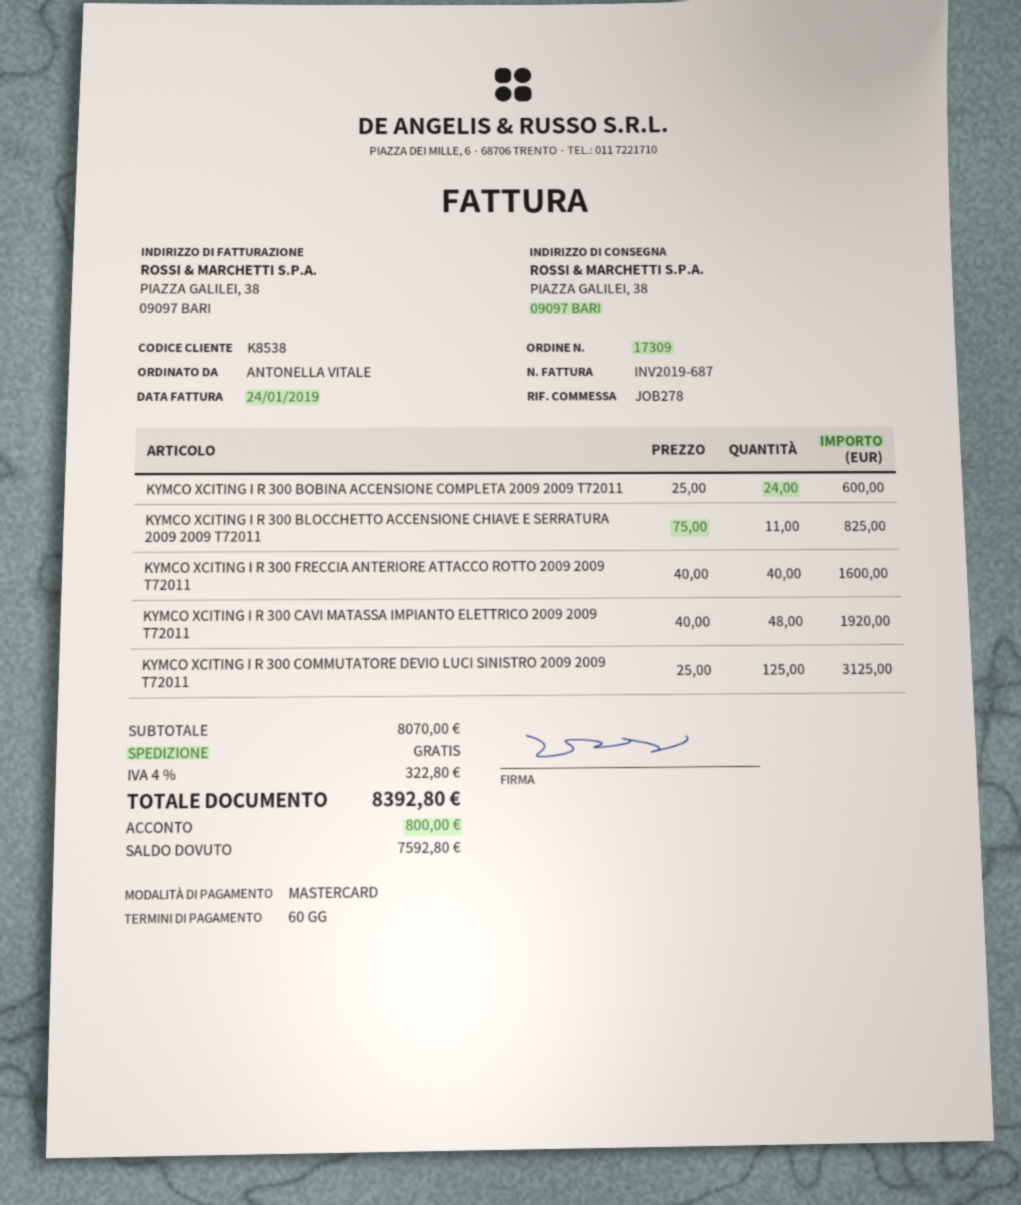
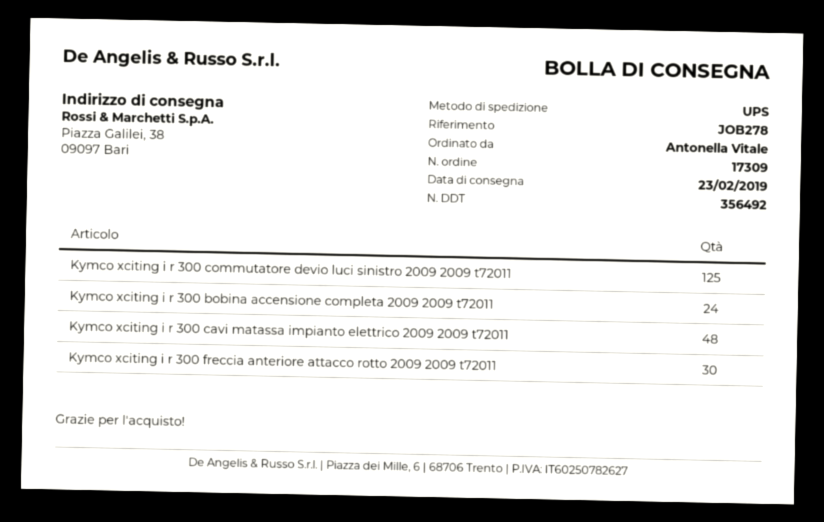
KYMCO XCITING I R 300 BLOCCHETTO ACCENSIONE CHIAVE E SERRATURA 2009 2009 T72011: 11 -> none
KYMCO XCITING I R 300 FRECCIA ANTERIORE ATTACCO ROTTO 2009 2009 T72011: 40 -> 30

